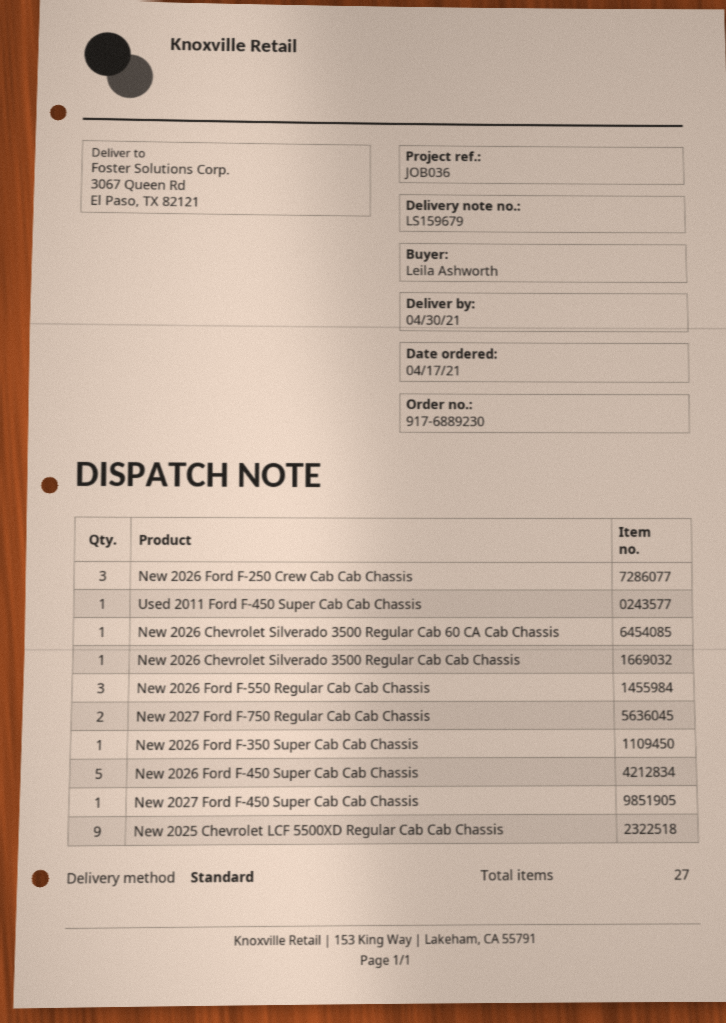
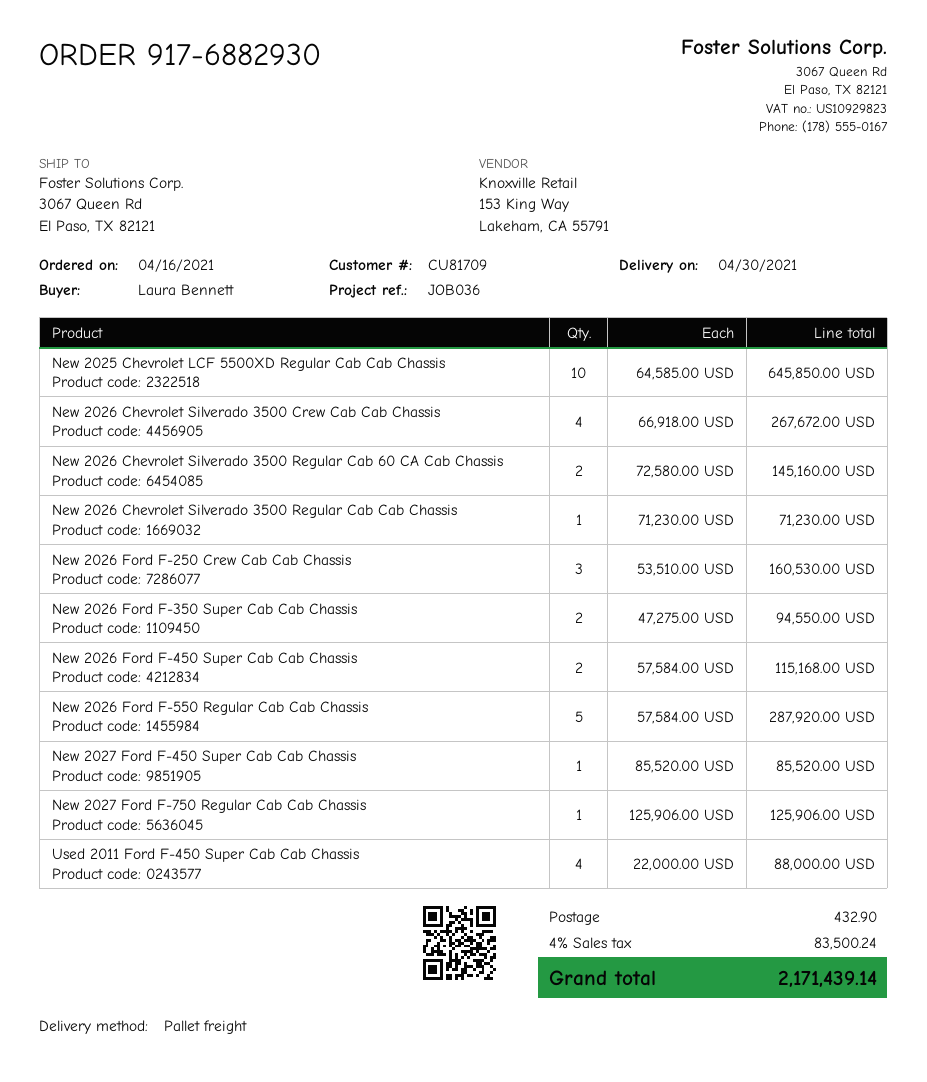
order number: 917-6889230 -> 917-6882930
order date: 2021-04-17 -> 2021-04-16
ordered by: Leila Ashworth -> Laura Bennett
shipping method: standard -> pallet freight
Used 2011 Ford F-450 Super Cab Cab Chassis: 1 -> 4
New 2026 Chevrolet Silverado 3500 Regular Cab 60 CA Cab Chassis: 1 -> 2
New 2026 Ford F-550 Regular Cab Cab Chassis: 3 -> 5
New 2027 Ford F-750 Regular Cab Cab Chassis: 2 -> 1
New 2026 Ford F-350 Super Cab Cab Chassis: 1 -> 2
New 2026 Ford F-450 Super Cab Cab Chassis: 5 -> 2
New 2025 Chevrolet LCF 5500XD Regular Cab Cab Chassis: 9 -> 10
New 2026 Chevrolet Silverado 3500 Crew Cab Cab Chassis: none -> 4

